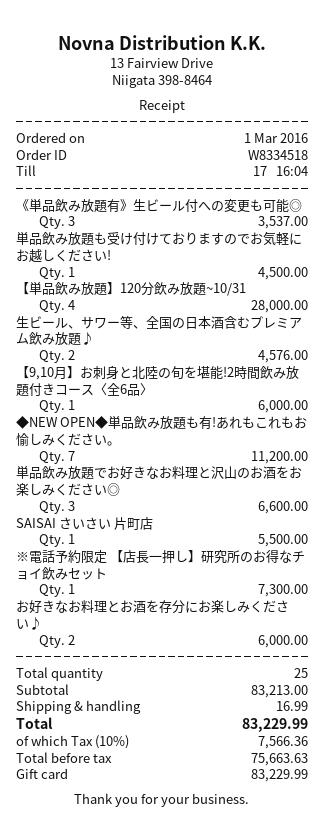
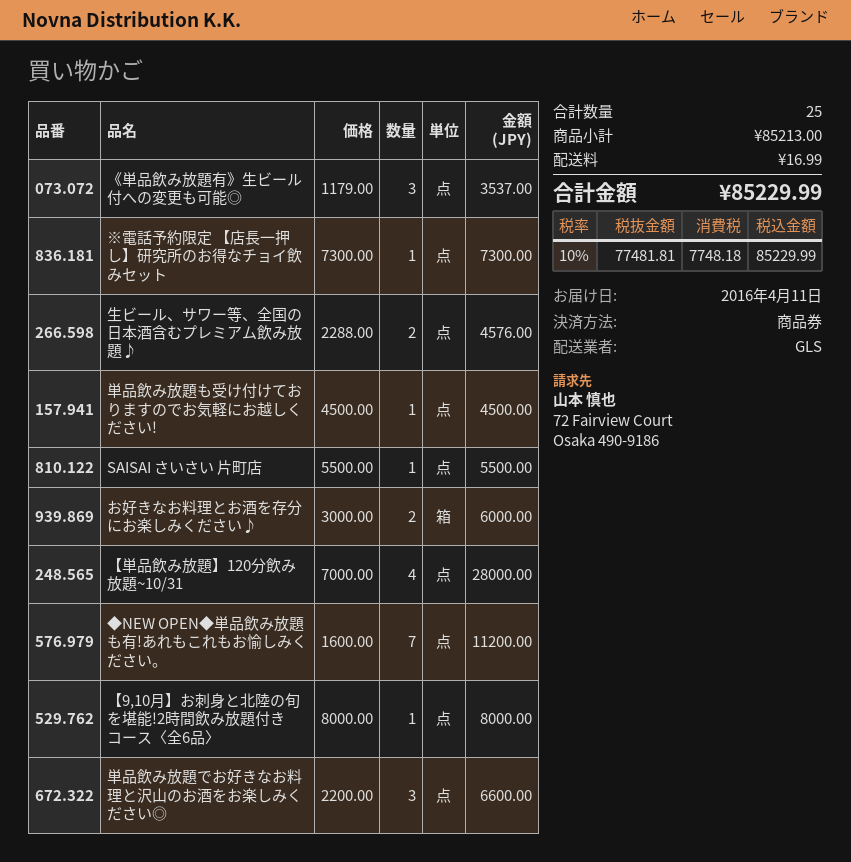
【9,10月】お刺身と北陸の旬を堪能!2時間飲み放題付きコース〈全6品〉: 1 for 6000.00 -> 1 for 8000.00
subtotal: 83213.00 -> 85213.00
net: 75663.63 -> 77481.81
tax: 10% = 7566.36 -> 10% = 7748.18
total: 83229.99 -> 85229.99

